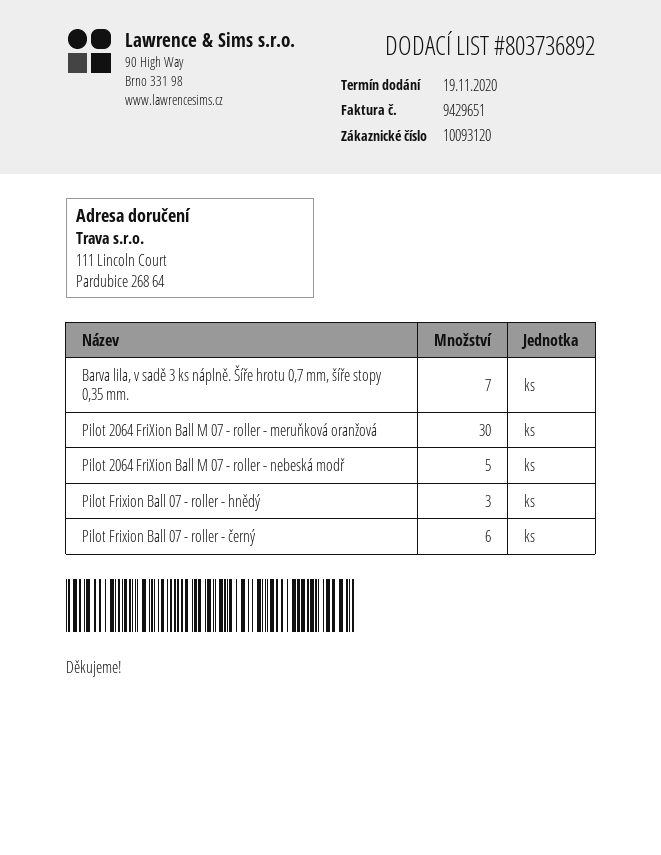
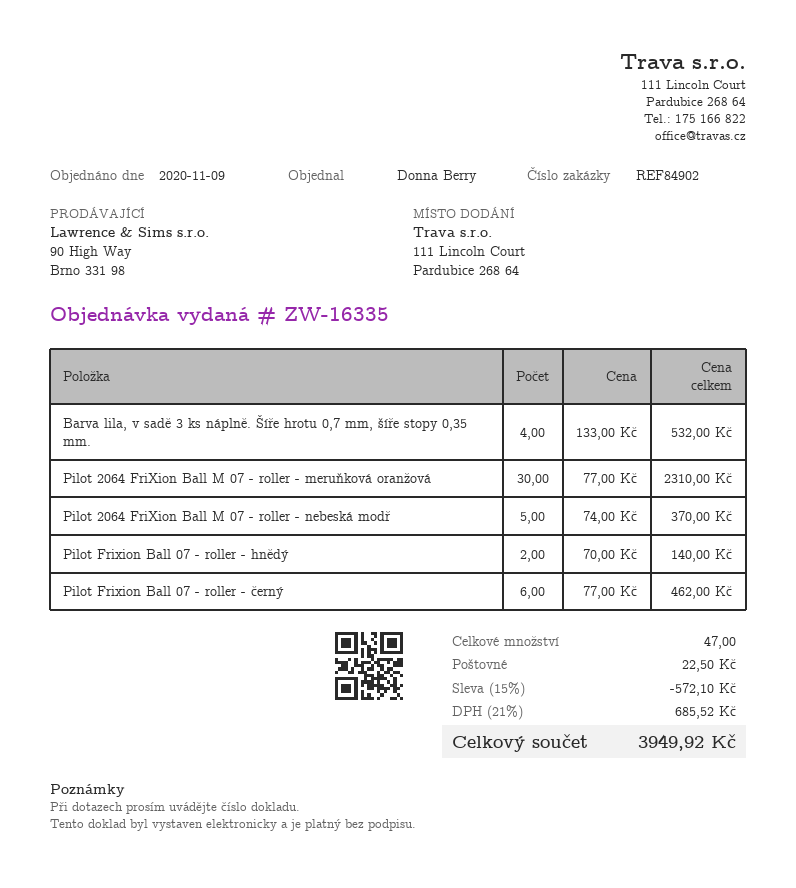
Barva lila, v sadě 3 ks náplně. Šíře hrotu 0,7 mm, šíře stopy 0,35 mm.: 7 -> 4
Pilot Frixion Ball 07 - roller - hnědý: 3 -> 2

